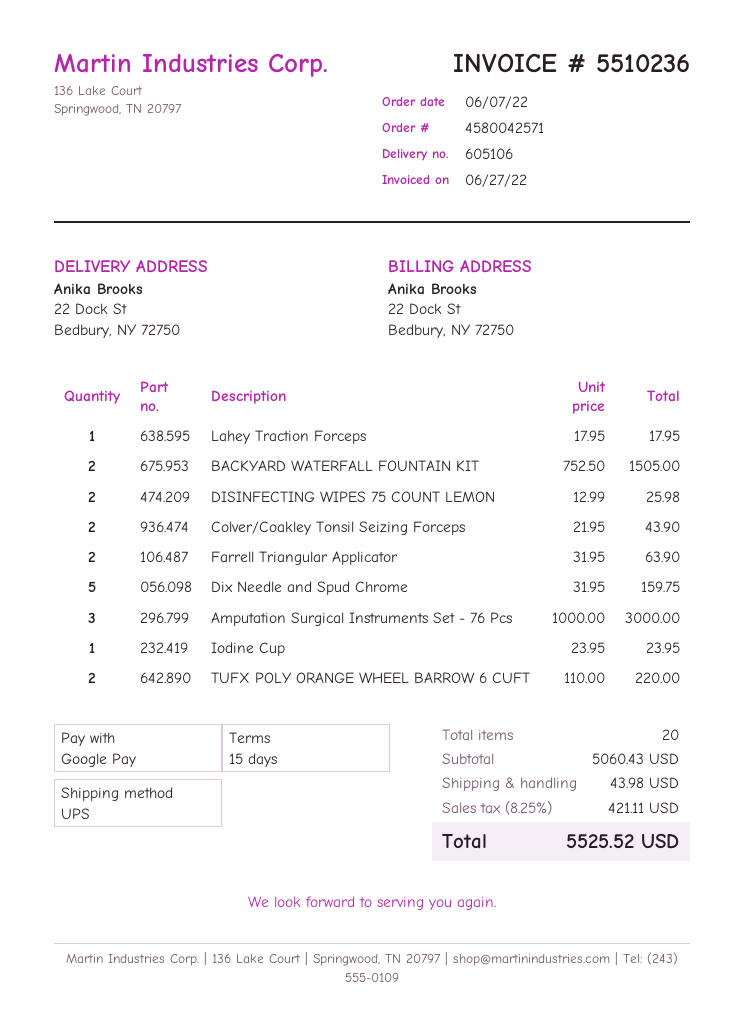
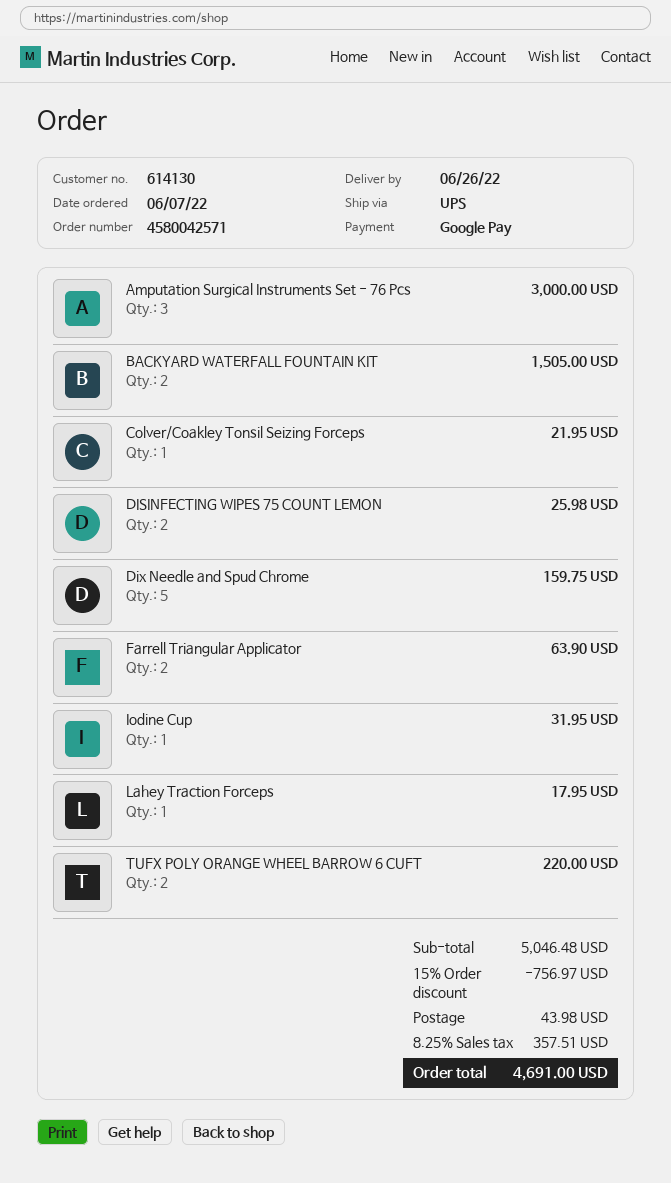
Colver/Coakley Tonsil Seizing Forceps: 2 for 43.90 -> 1 for 21.95
Iodine Cup: 1 for 23.95 -> 1 for 31.95
subtotal: 5060.43 -> 5046.48
discount: none -> 15% = 756.97
tax: 8.25% = 421.11 -> 8.25% = 357.51
total: 5525.52 -> 4691.00

